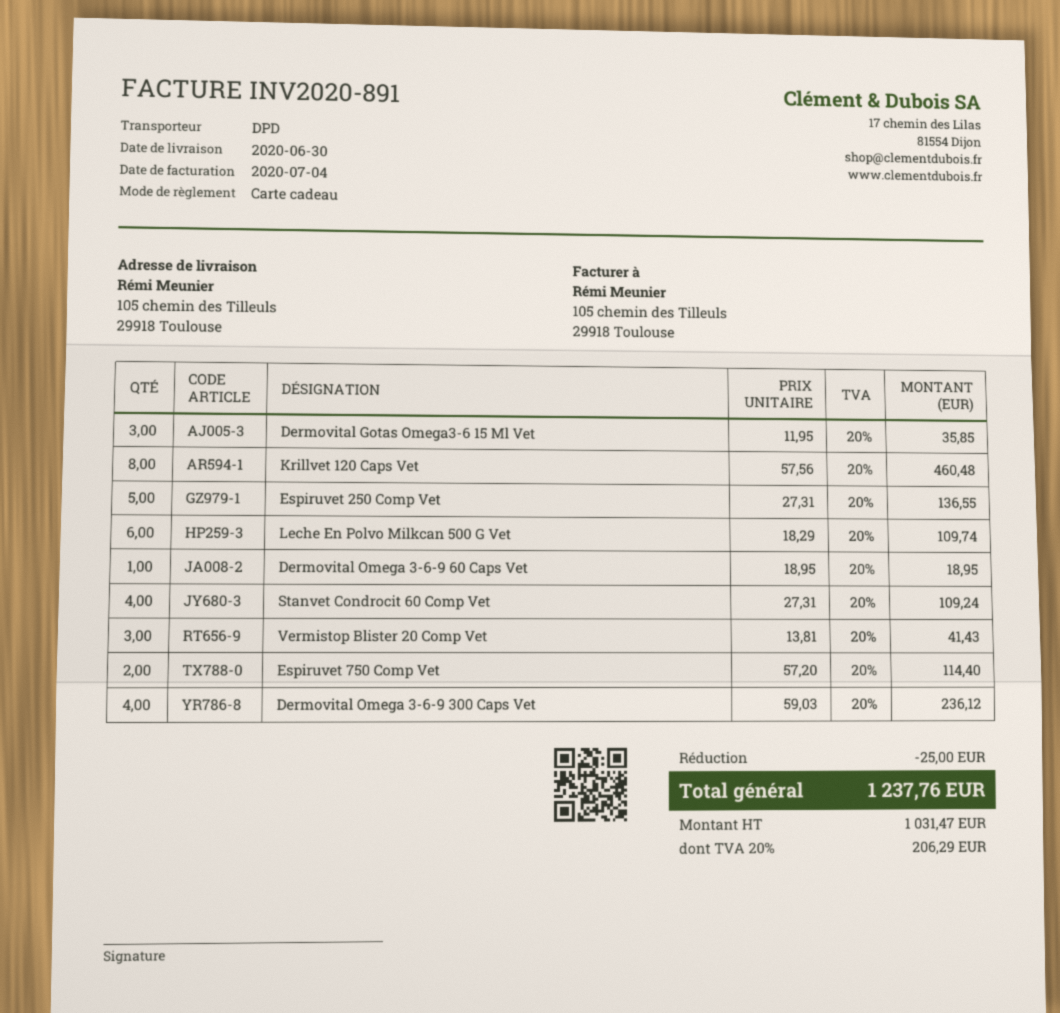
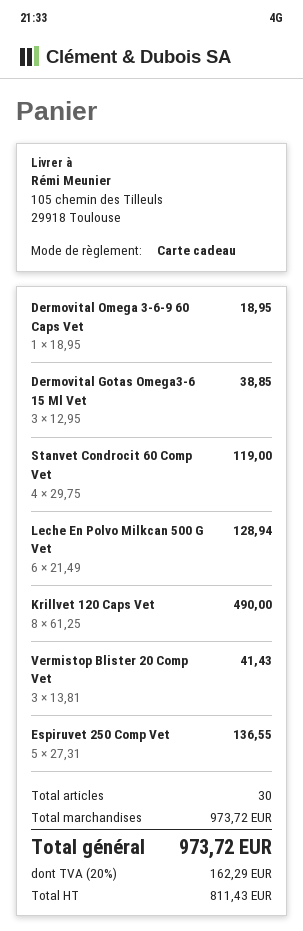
Dermovital Gotas Omega3-6 15 Ml Vet: 3 x 11.95 = 35.85 -> 3 x 12.95 = 38.85
Krillvet 120 Caps Vet: 8 x 57.56 = 460.48 -> 8 x 61.25 = 490.00
Leche En Polvo Milkcan 500 G Vet: 6 x 18.29 = 109.74 -> 6 x 21.49 = 128.94
Stanvet Condrocit 60 Comp Vet: 4 x 27.31 = 109.24 -> 4 x 29.75 = 119.00
Espiruvet 750 Comp Vet: 2 x 57.20 = 114.40 -> none
Dermovital Omega 3-6-9 300 Caps Vet: 4 x 59.03 = 236.12 -> none
discount: 25.00 -> none
net: 1031.47 -> 811.43
tax: 20% = 206.29 -> 20% = 162.29
total: 1237.76 -> 973.72

